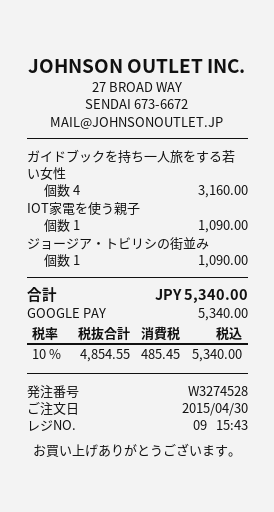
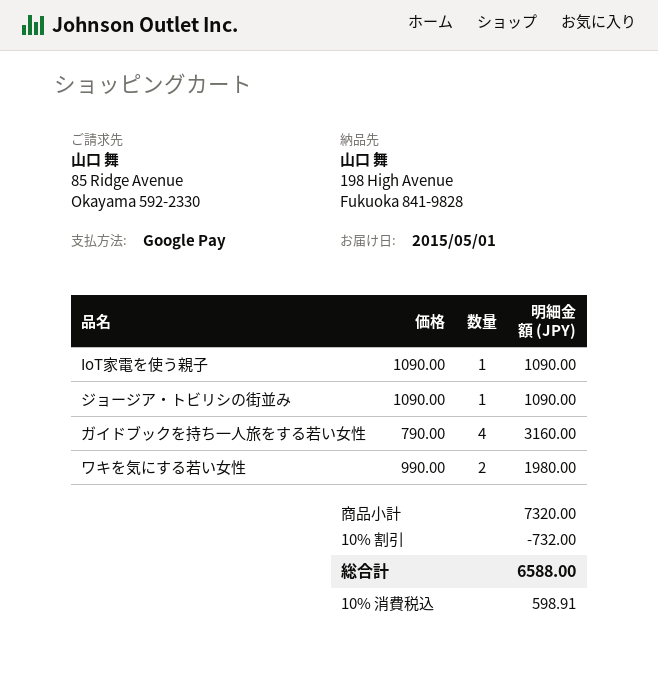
ワキを気にする若い女性: none -> 2 for 1980.00
discount: none -> 10% = 732.00
tax: 10% = 485.45 -> 10% = 598.91
total: 5340.00 -> 6588.00

